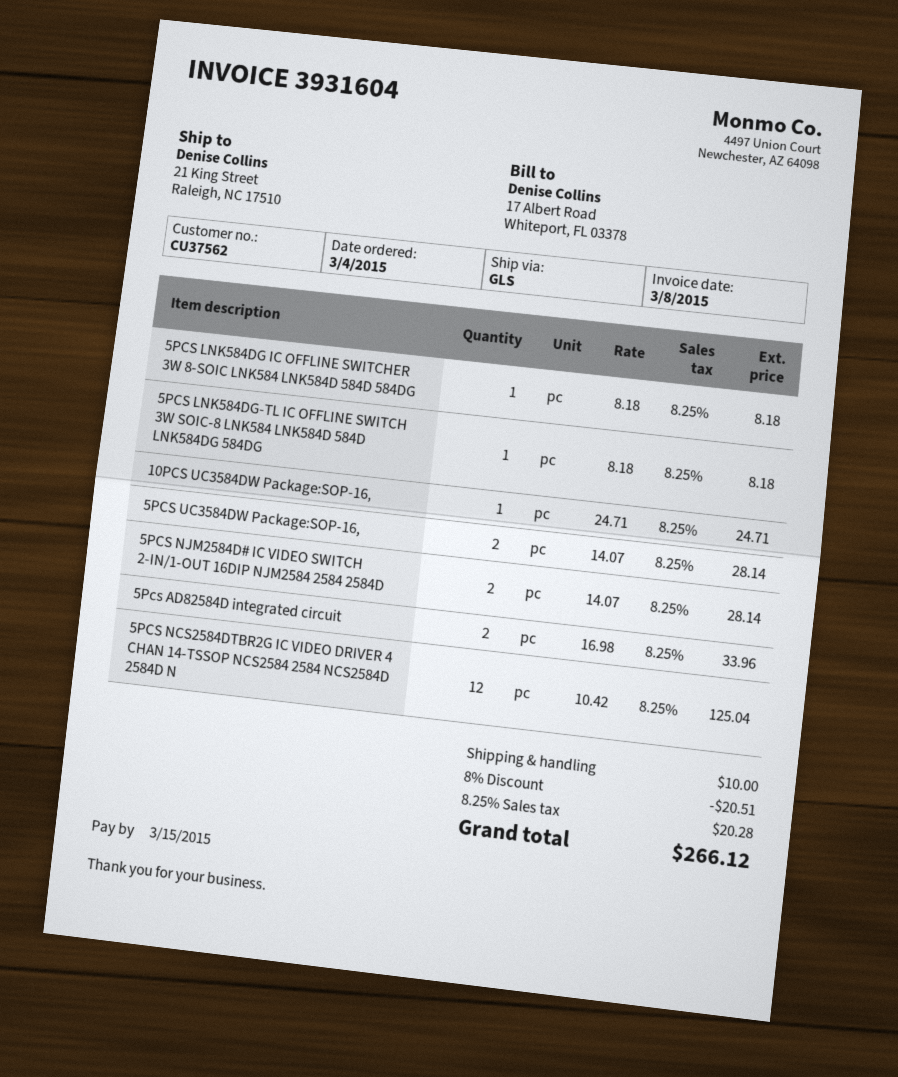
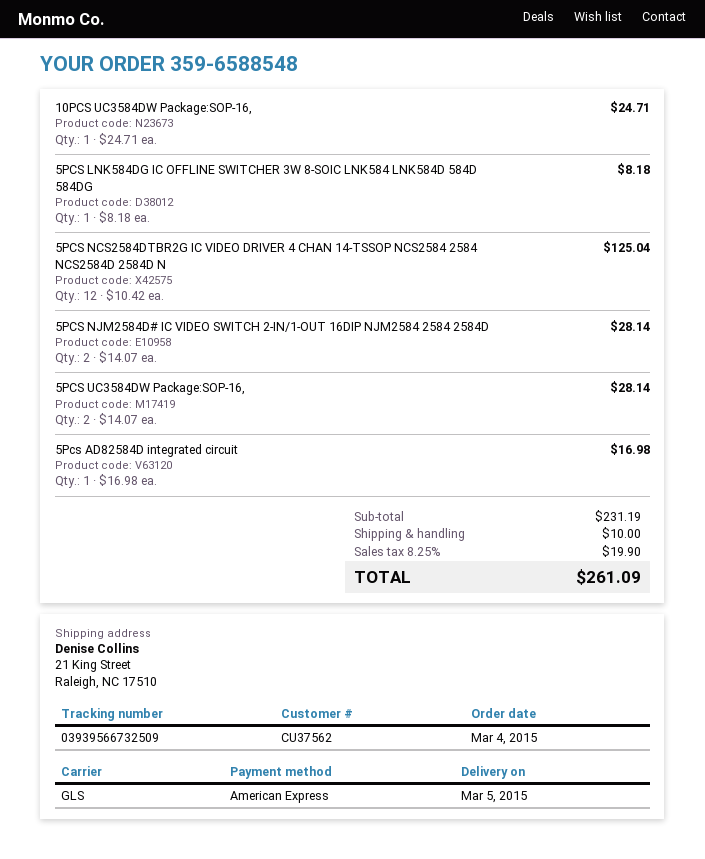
5PCS LNK584DG-TL IC OFFLINE SWITCH 3W SOIC-8 LNK584 LNK584D 584D LNK584DG 584DG: 1 x 8.18 = 8.18 -> none
5Pcs AD82584D integrated circuit: 2 x 16.98 = 33.96 -> 1 x 16.98 = 16.98
discount: 8% = 20.51 -> none
tax: 8.25% = 20.28 -> 8.25% = 19.90
total: 266.12 -> 261.09

